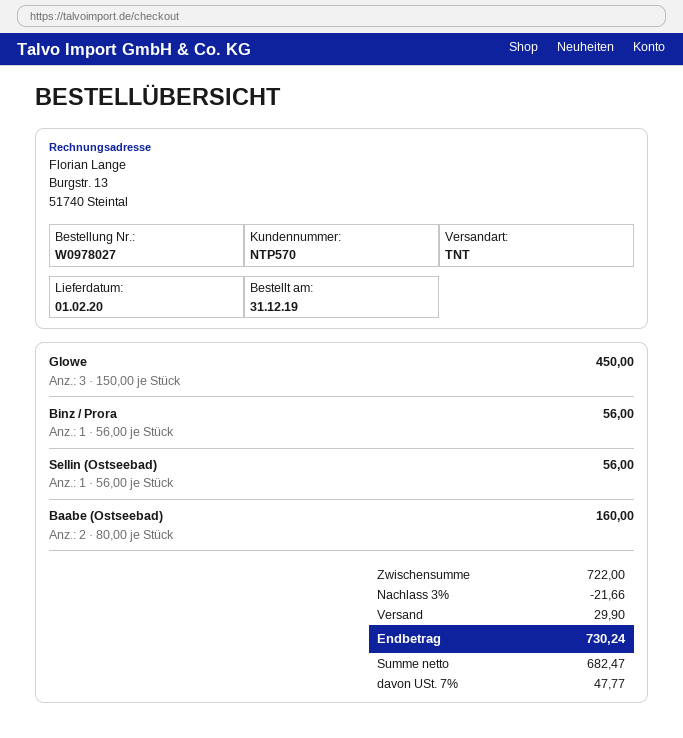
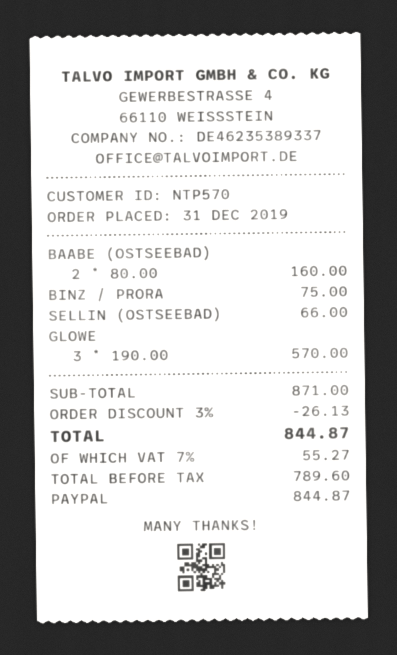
Glowe: 3 x 150.00 = 450.00 -> 3 x 190.00 = 570.00
Binz / Prora: 1 x 56.00 = 56.00 -> 1 x 75.00 = 75.00
Sellin (Ostseebad): 1 x 56.00 = 56.00 -> 1 x 66.00 = 66.00
subtotal: 722.00 -> 871.00
discount: 3% = 21.66 -> 3% = 26.13
shipping: 29.90 -> none
net: 682.47 -> 789.60
tax: 7% = 47.77 -> 7% = 55.27
total: 730.24 -> 844.87

